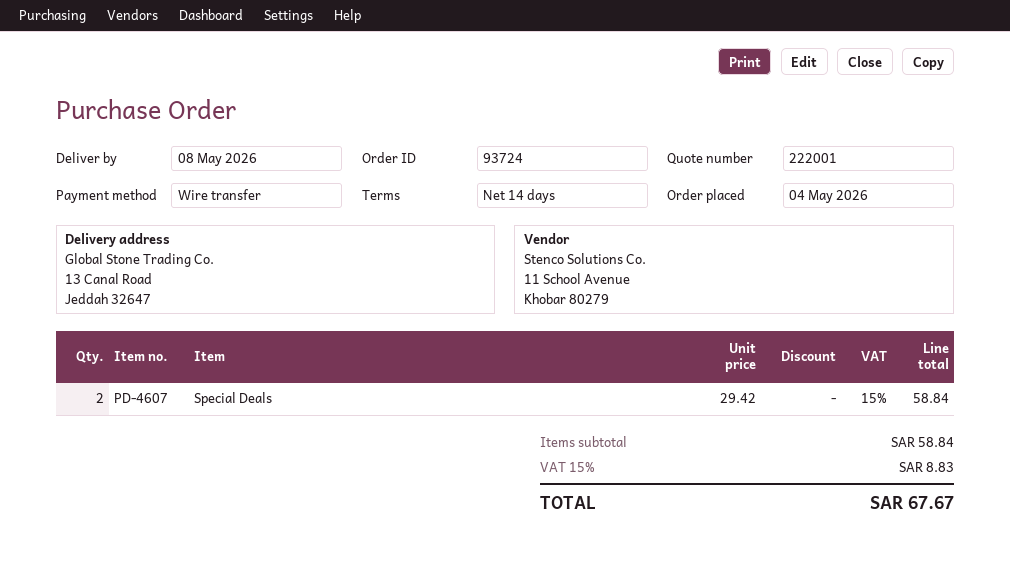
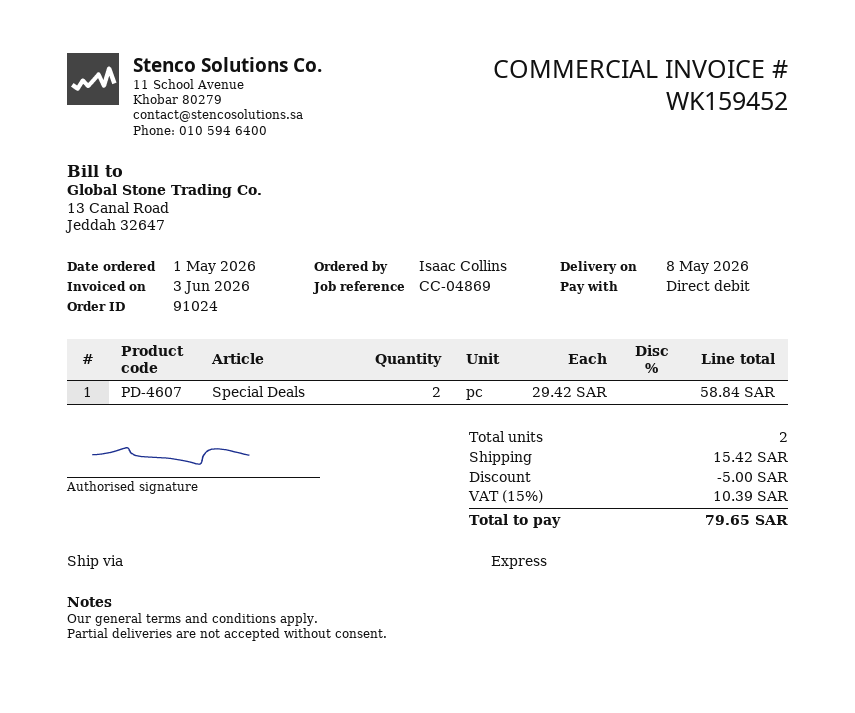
order number: 93724 -> 91024
order date: 2026-05-04 -> 2026-05-01
payment method: bank transfer -> direct debit
discount: none -> 5.00
shipping: none -> 15.42
tax: 15% = 8.83 -> 15% = 10.39
total: 67.67 -> 79.65

